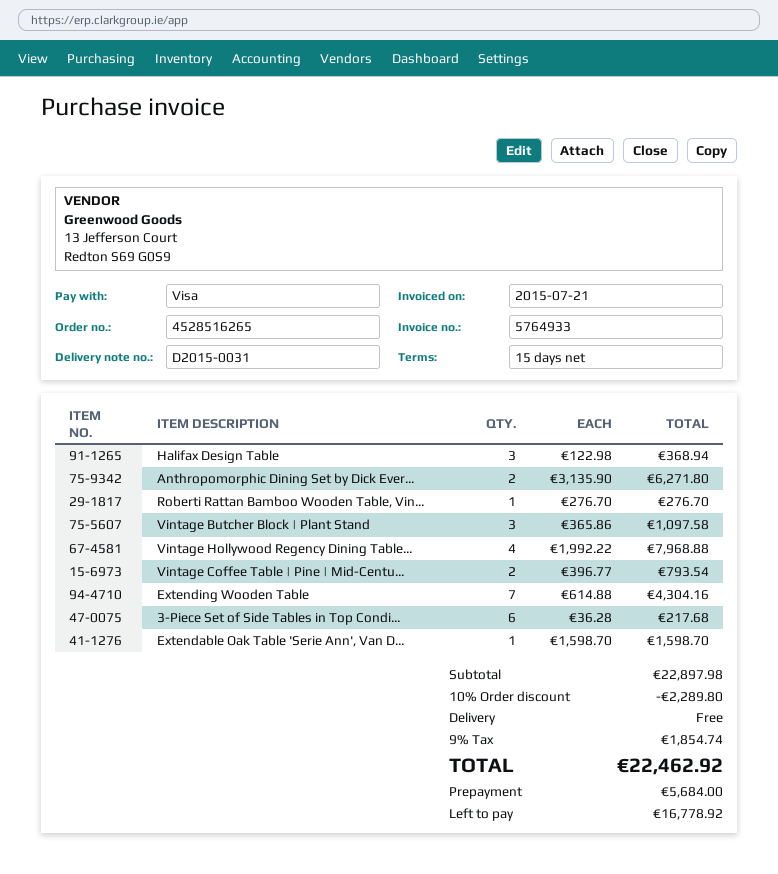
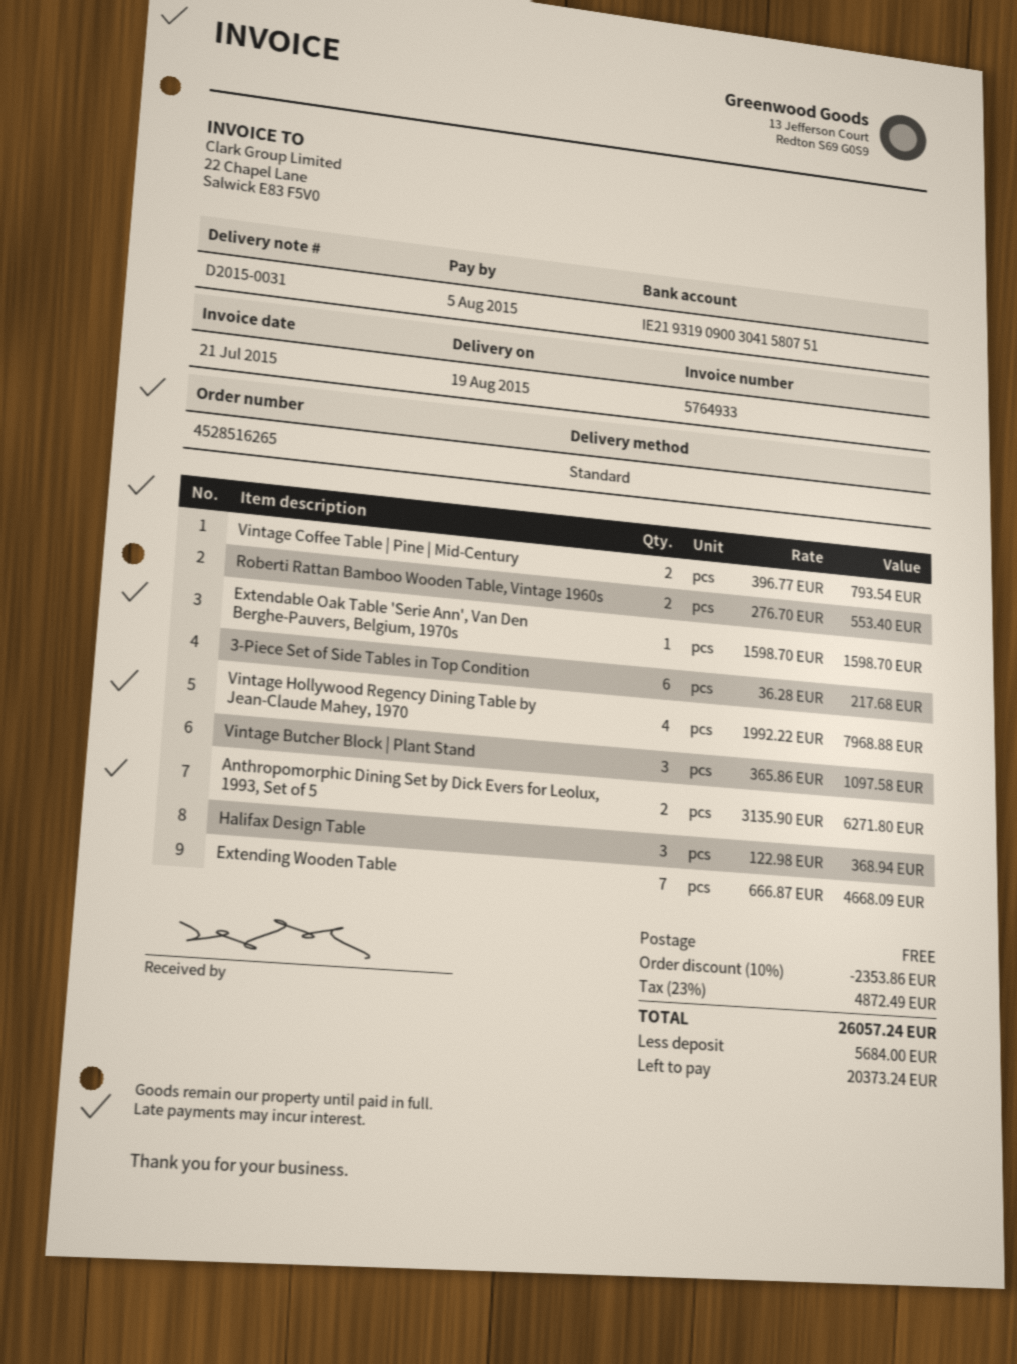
Roberti Rattan Bamboo Wooden Table, Vin...: 1 x 276.70 = 276.70 -> 2 x 276.70 = 553.40
Extending Wooden Table: 7 x 614.88 = 4304.16 -> 7 x 666.87 = 4668.09
discount: 10% = 2289.80 -> 10% = 2353.86
tax: 9% = 1854.74 -> 23% = 4872.49
total: 22462.92 -> 26057.24
balance: 16778.92 -> 20373.24

